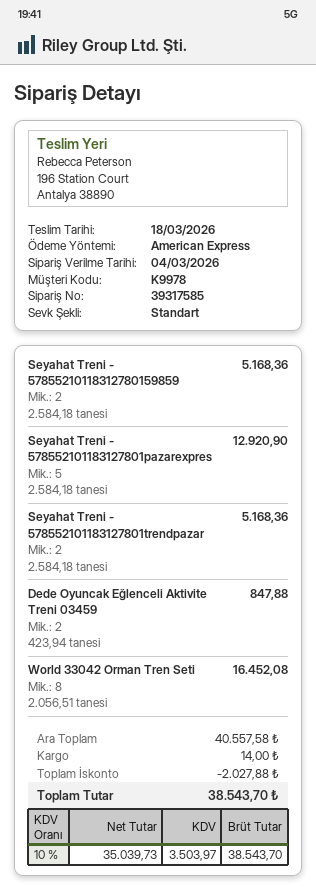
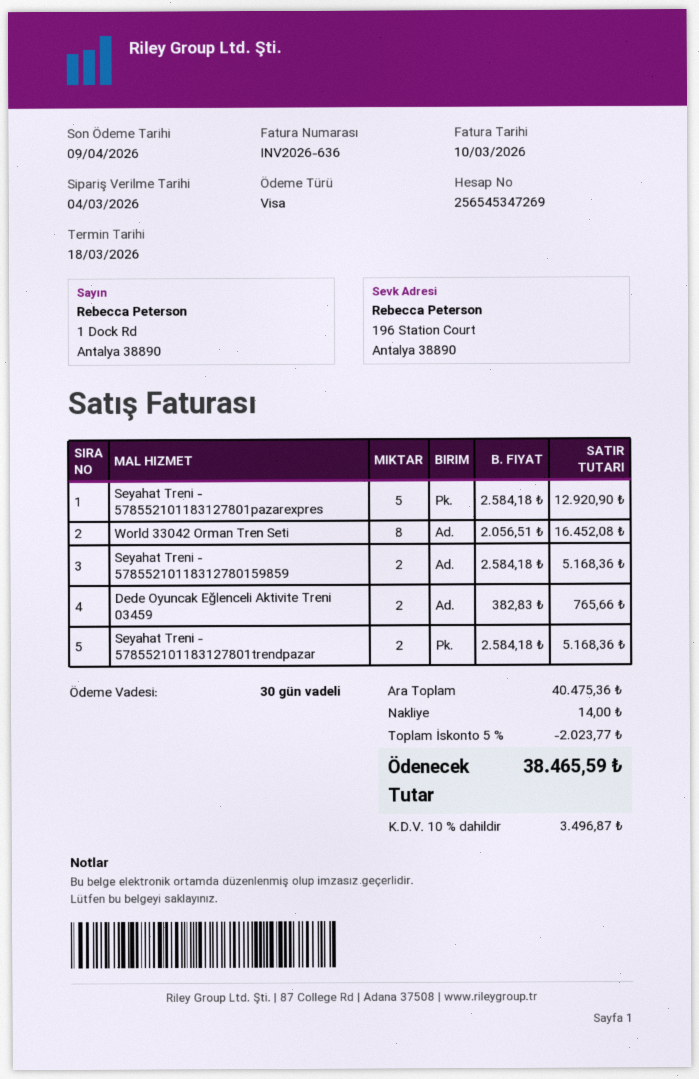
payment method: American Express -> Visa
Dede Oyuncak Eğlenceli Aktivite Treni 03459: 2 x 423.94 = 847.88 -> 2 x 382.83 = 765.66
subtotal: 40557.58 -> 40475.36
discount: 2027.88 -> 2023.77
tax: 10% = 3503.97 -> 10% = 3496.87
total: 38543.70 -> 38465.59

